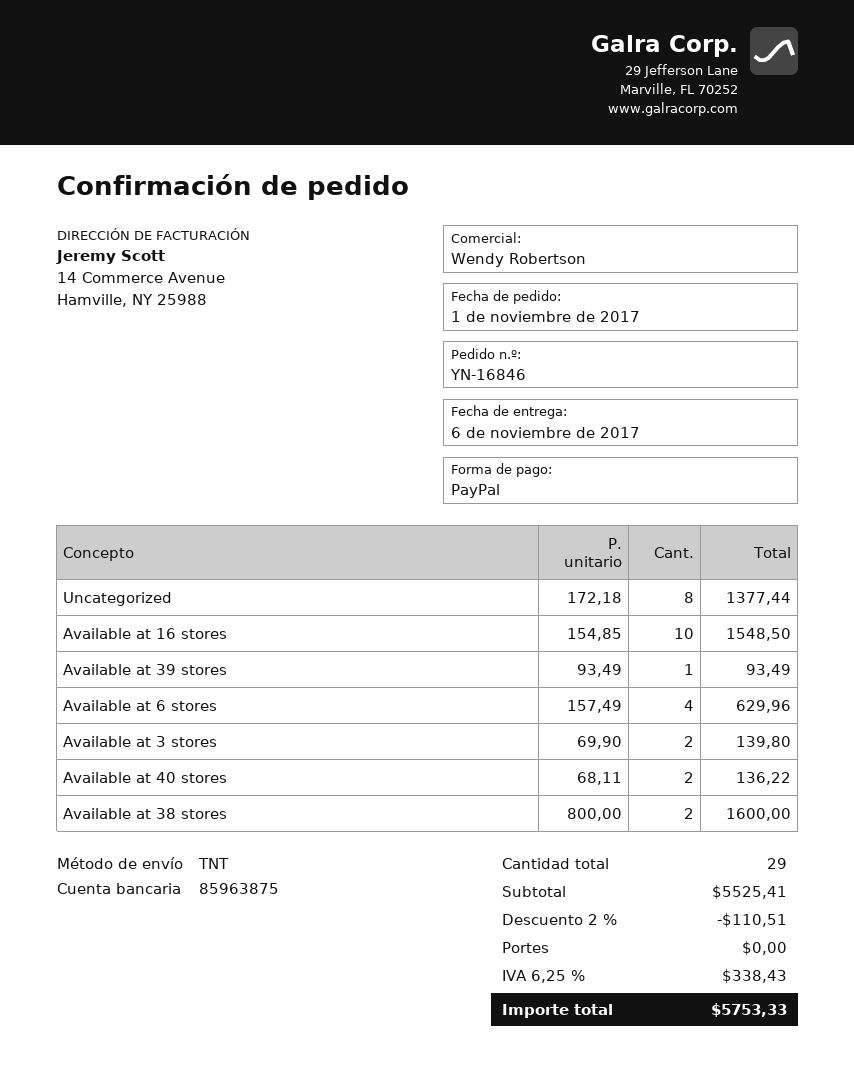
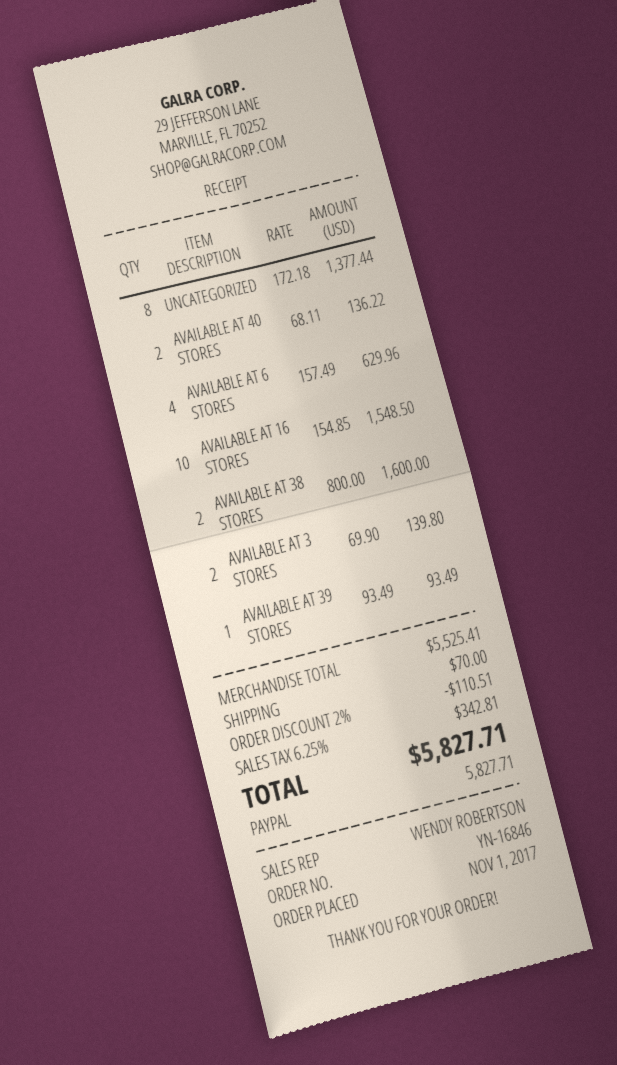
shipping: 0.00 -> 70.00
tax: 6.25% = 338.43 -> 6.25% = 342.81
total: 5753.33 -> 5827.71

